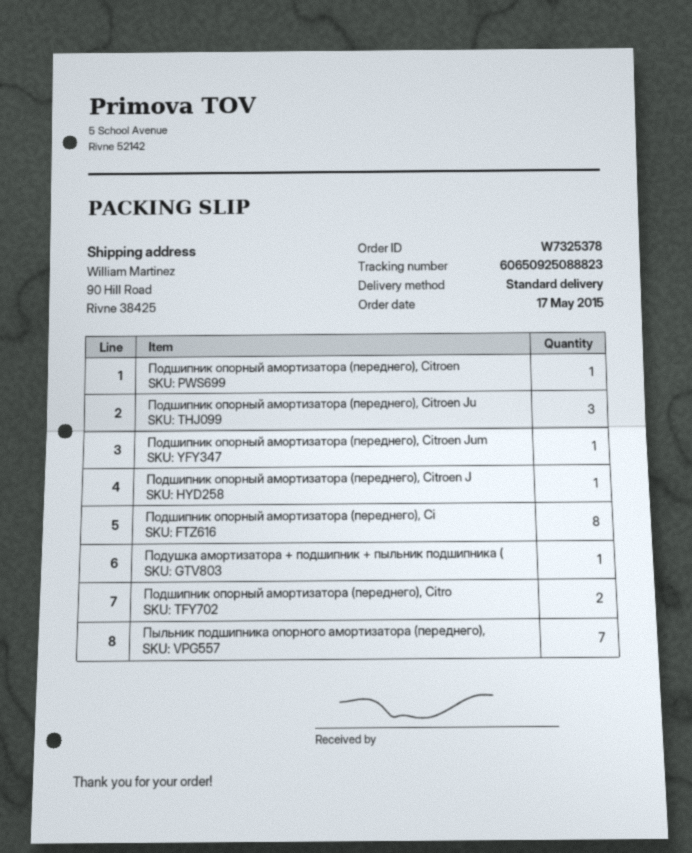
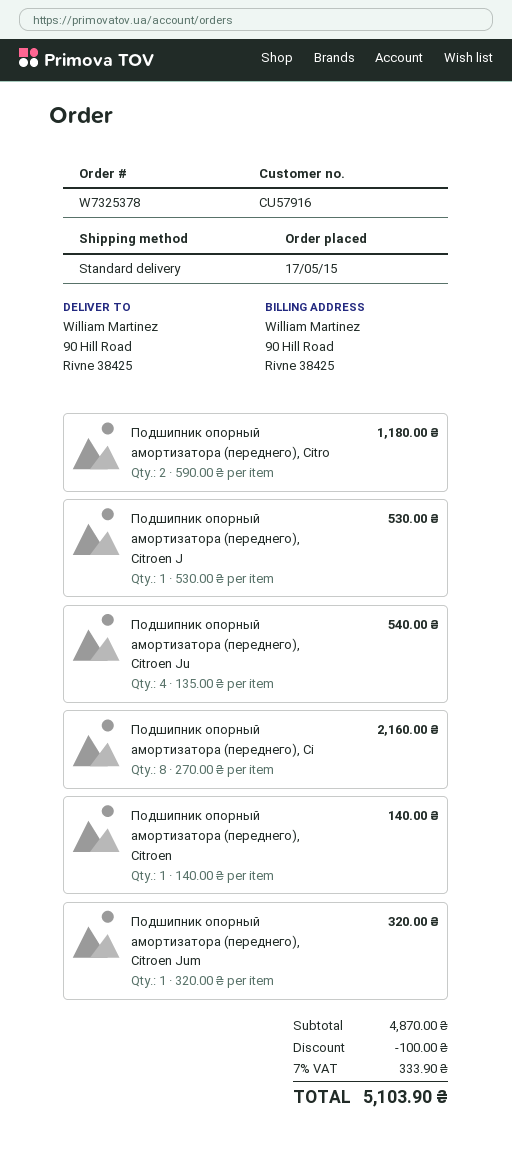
Подшипник опорный амортизатора (переднего), Citroen Ju: 3 -> 4
Подушка амортизатора + подшипник + пыльник подшипника (: 1 -> none
Пыльник подшипника опорного амортизатора (переднего),: 7 -> none

